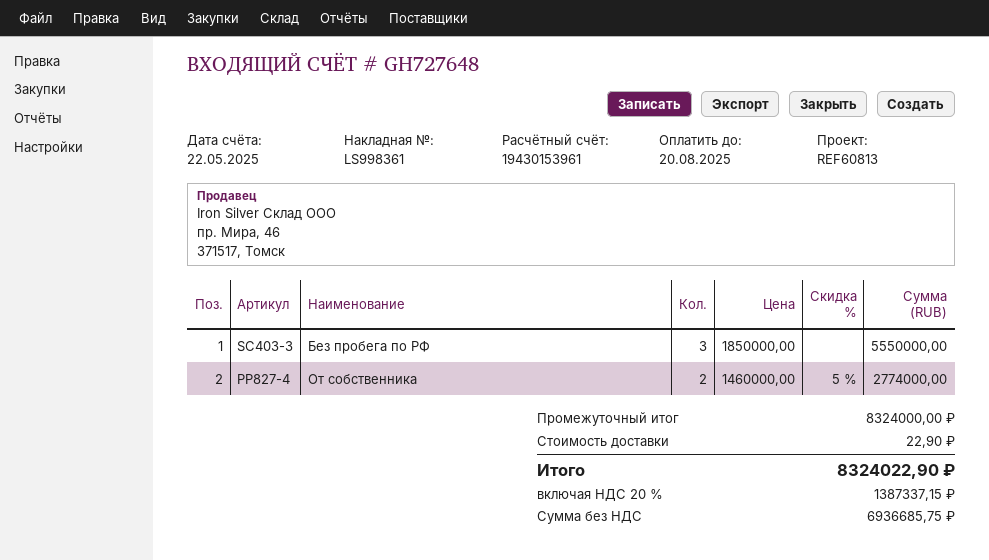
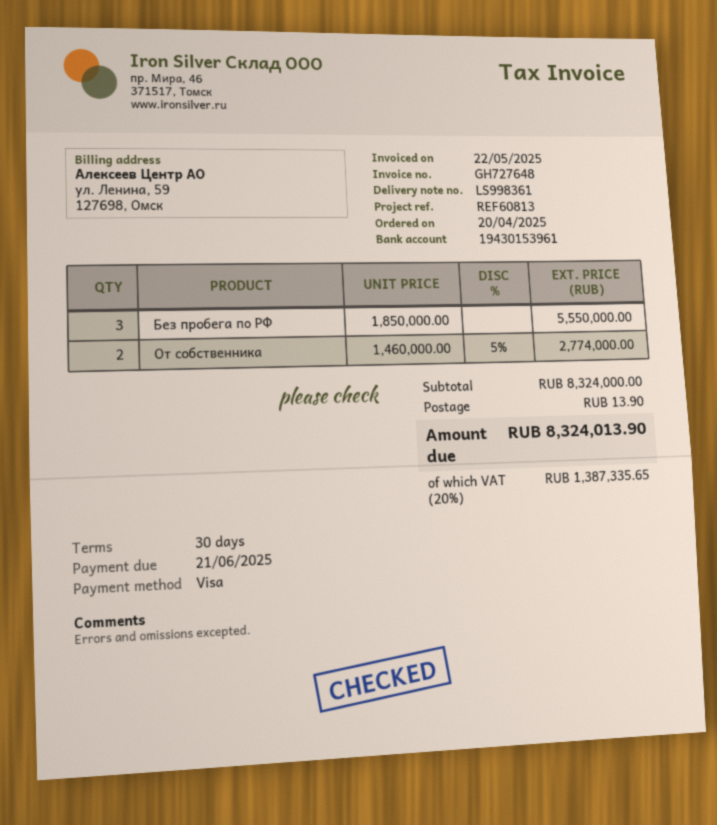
due date: 2025-08-20 -> 2025-06-21
shipping: 22.90 -> 13.90
tax: 20% = 1387337.15 -> 20% = 1387335.65
total: 8324022.90 -> 8324013.90

